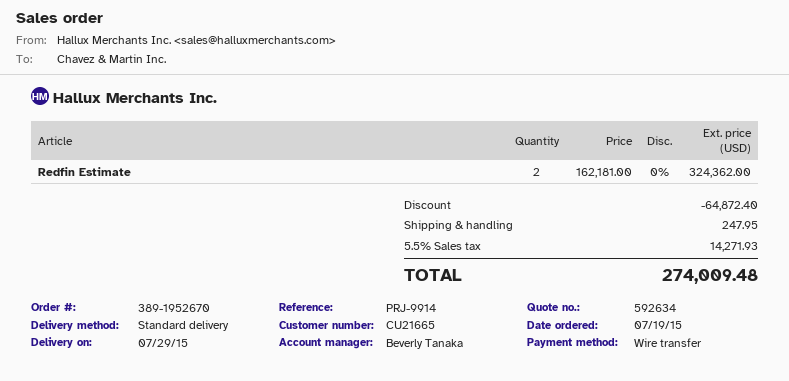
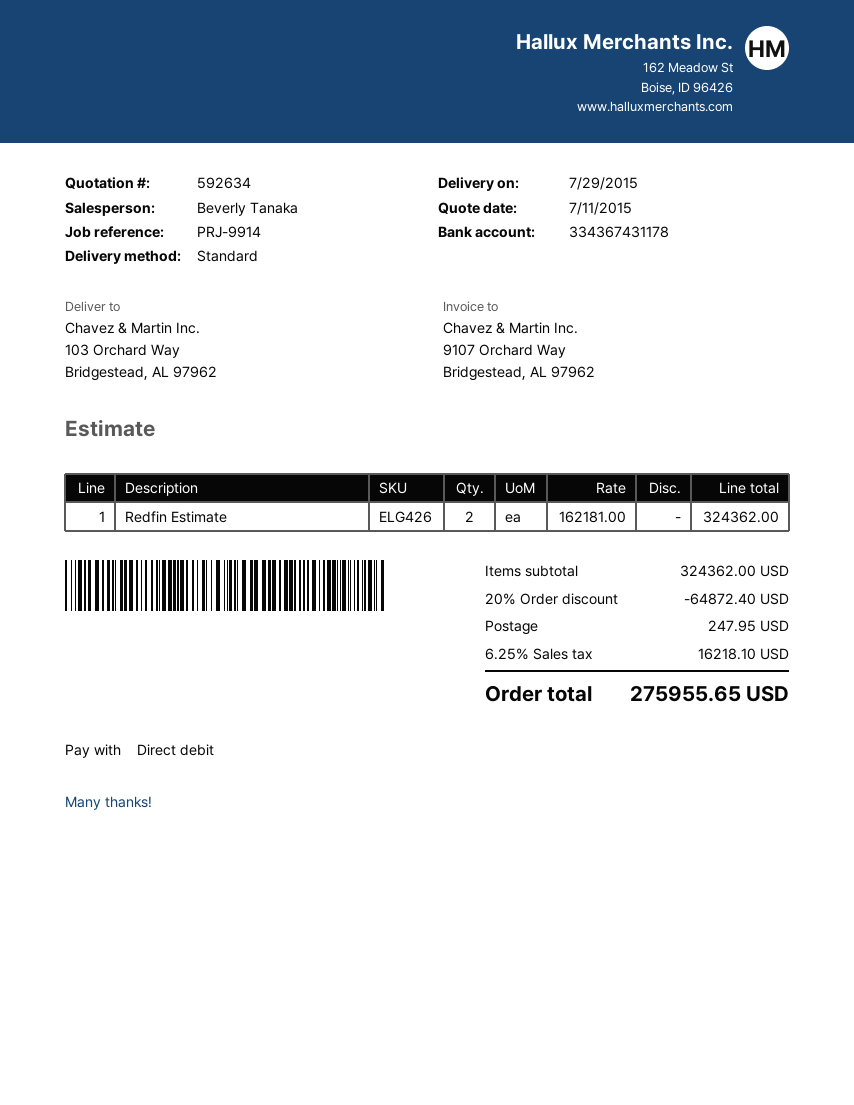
payment method: bank transfer -> direct debit
tax: 5.5% = 14271.93 -> 6.25% = 16218.10
total: 274009.48 -> 275955.65

